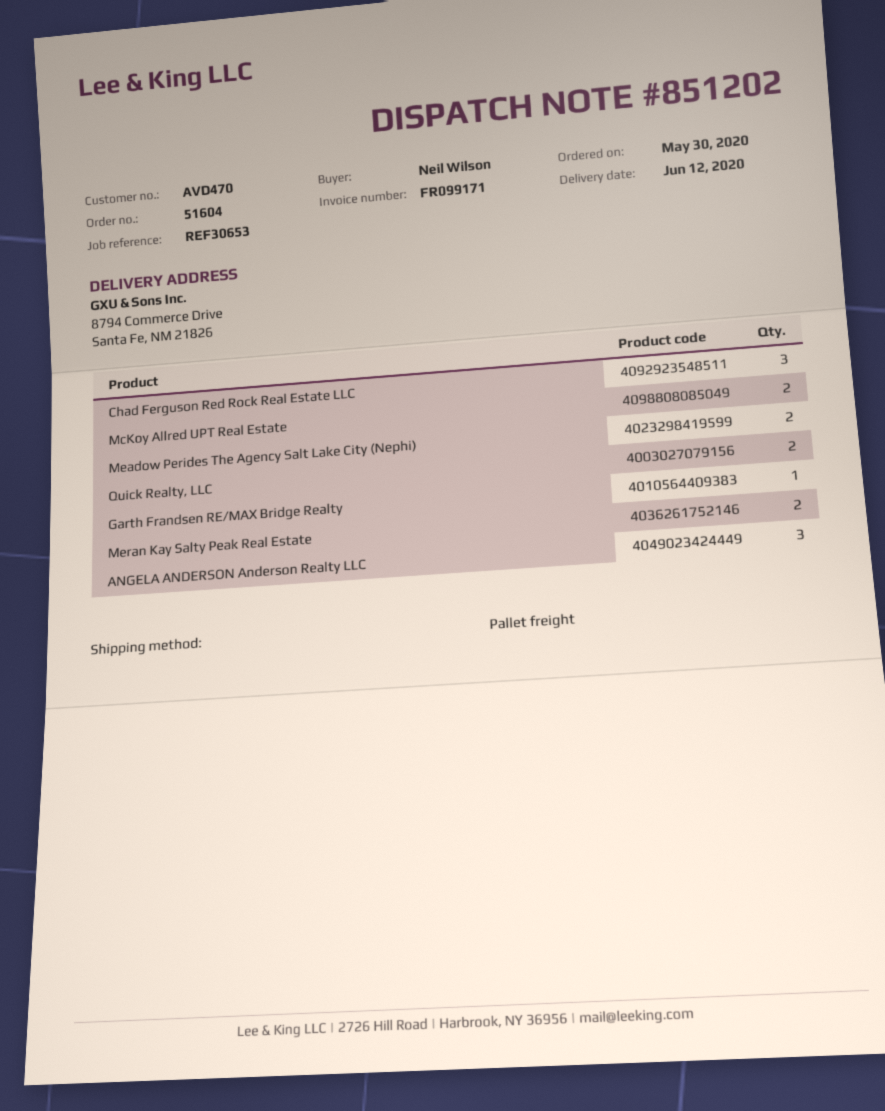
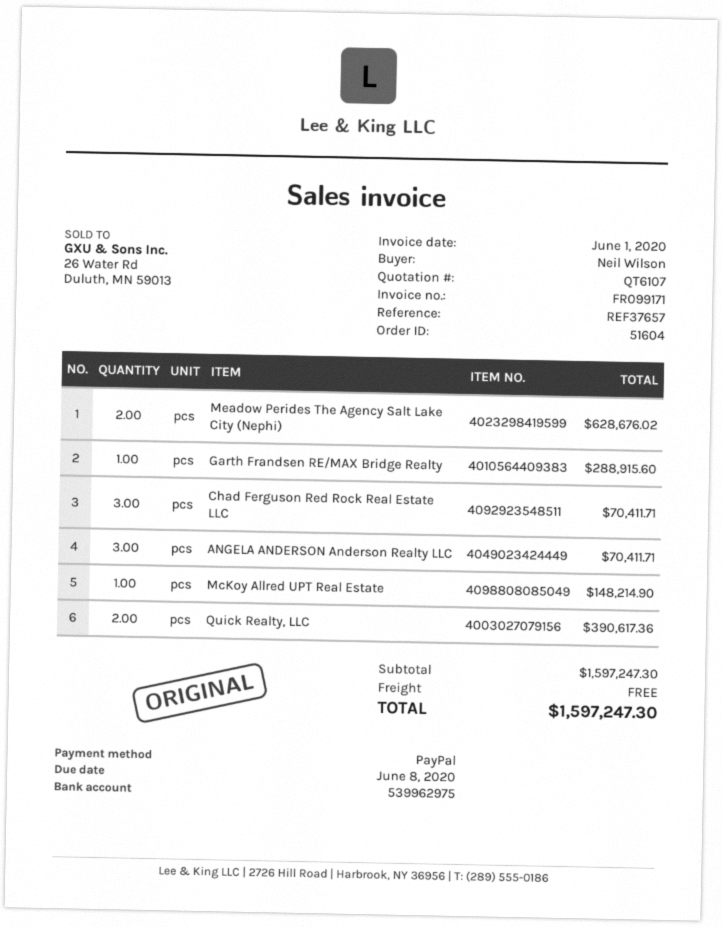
reference: REF30653 -> REF37657
McKoy Allred UPT Real Estate: 2 -> 1
Meran Kay Salty Peak Real Estate: 2 -> none

